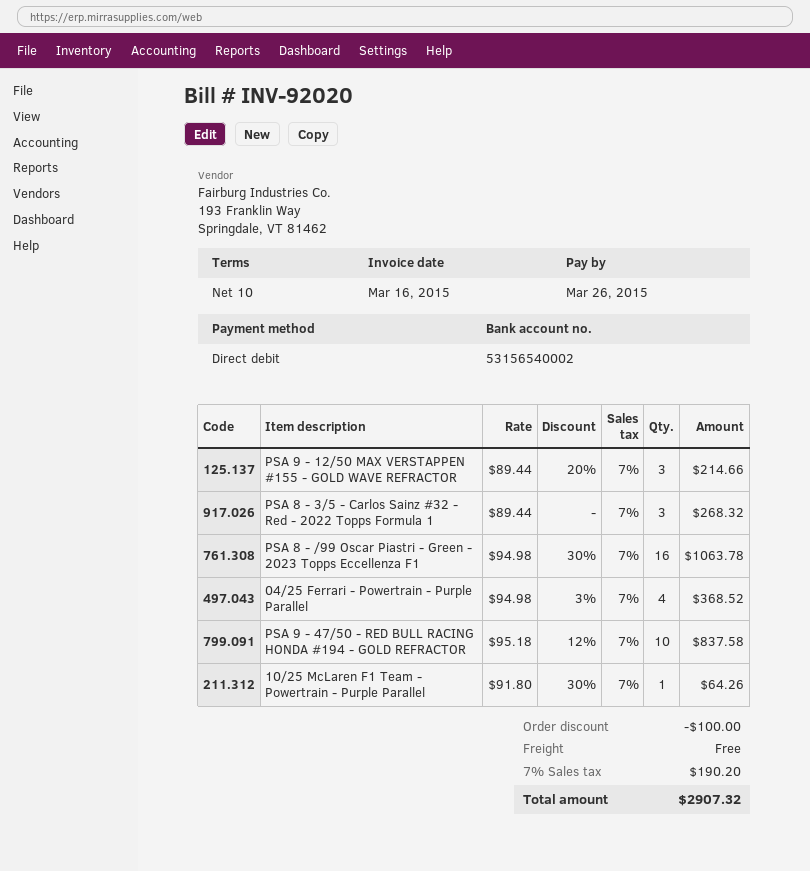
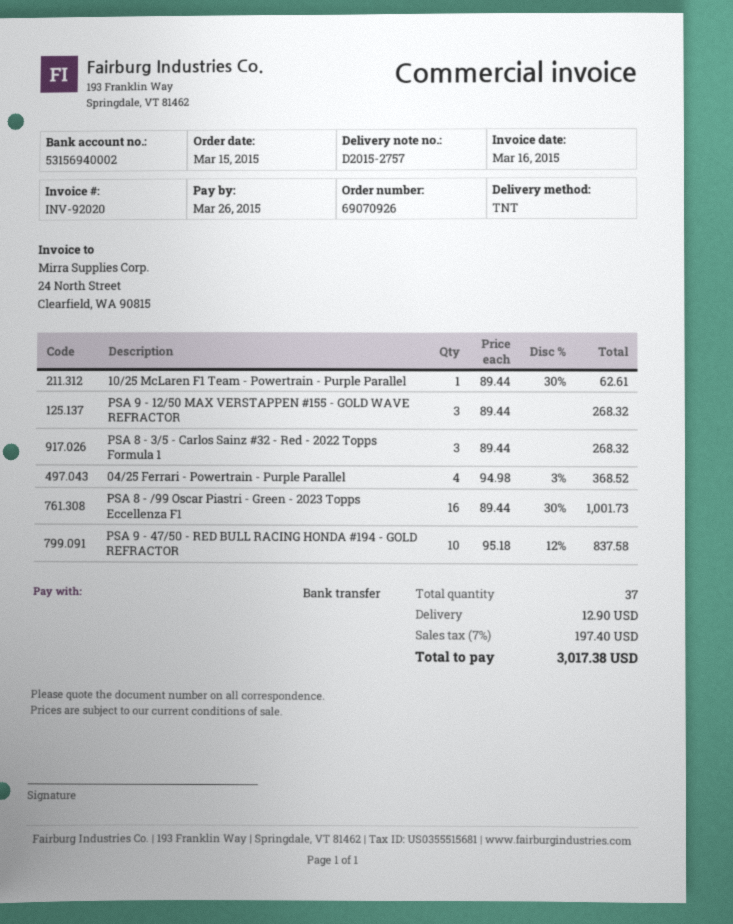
payment method: direct debit -> bank transfer
bank account: 53156540002 -> 53156940002
PSA 9 - 12/50 MAX VERSTAPPEN #155 - GOLD WAVE REFRACTOR: 3 x 89.44 - 20% = 214.66 -> 3 x 89.44 = 268.32
PSA 8 - /99 Oscar Piastri - Green - 2023 Topps Eccellenza F1: 16 x 94.98 - 30% = 1063.78 -> 16 x 89.44 - 30% = 1001.73
10/25 McLaren F1 Team - Powertrain - Purple Parallel: 1 x 91.80 - 30% = 64.26 -> 1 x 89.44 - 30% = 62.61
discount: 100.00 -> none
shipping: 0.00 -> 12.90
tax: 7% = 190.20 -> 7% = 197.40
total: 2907.32 -> 3017.38

